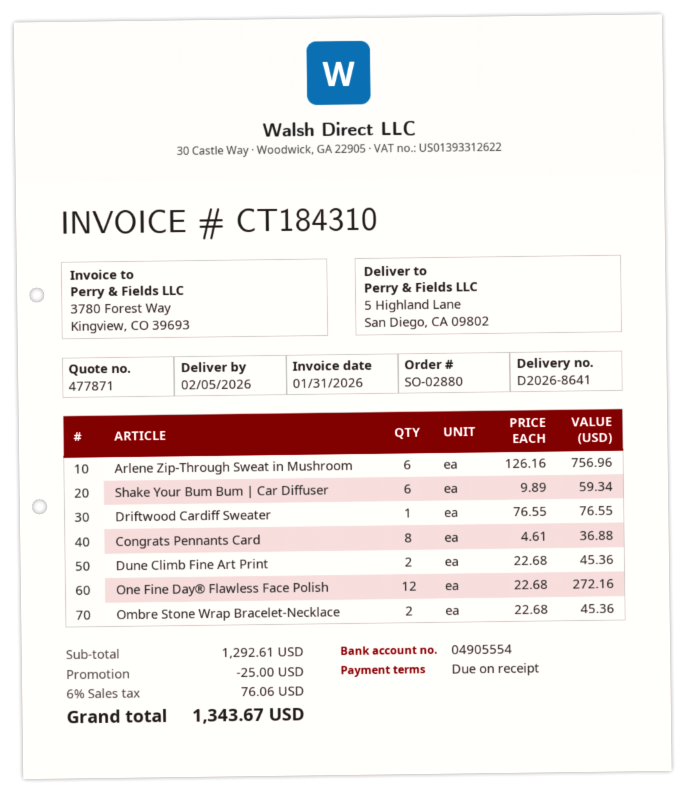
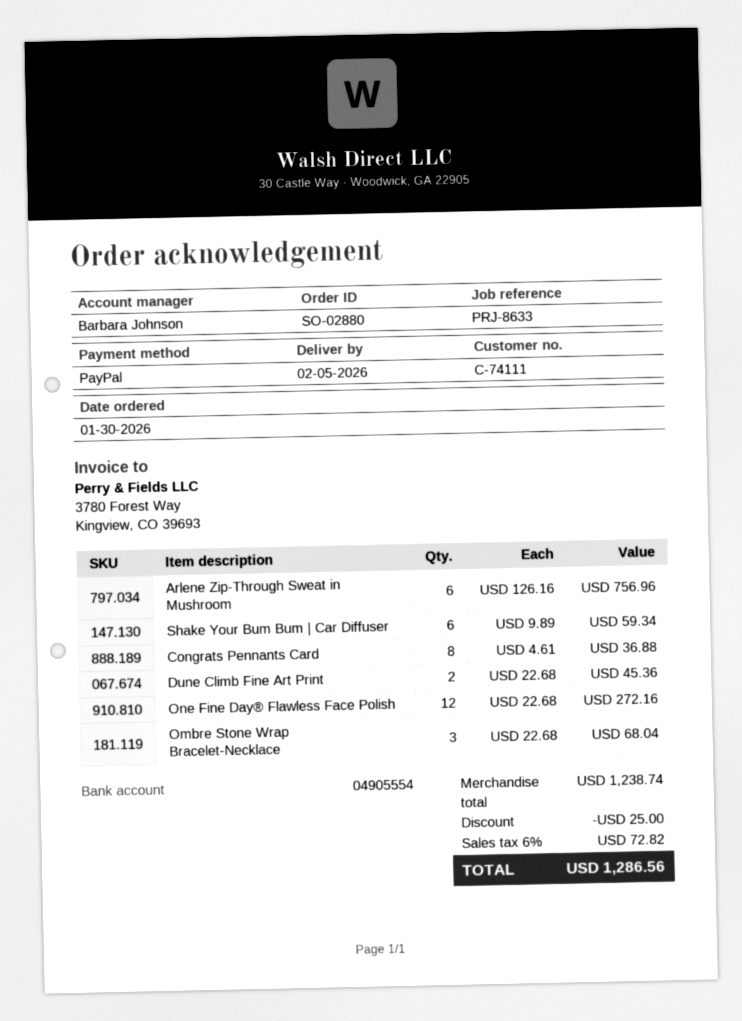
Driftwood Cardiff Sweater: 1 x 76.55 = 76.55 -> none
Ombre Stone Wrap Bracelet-Necklace: 2 x 22.68 = 45.36 -> 3 x 22.68 = 68.04
subtotal: 1292.61 -> 1238.74
tax: 6% = 76.06 -> 6% = 72.82
total: 1343.67 -> 1286.56

